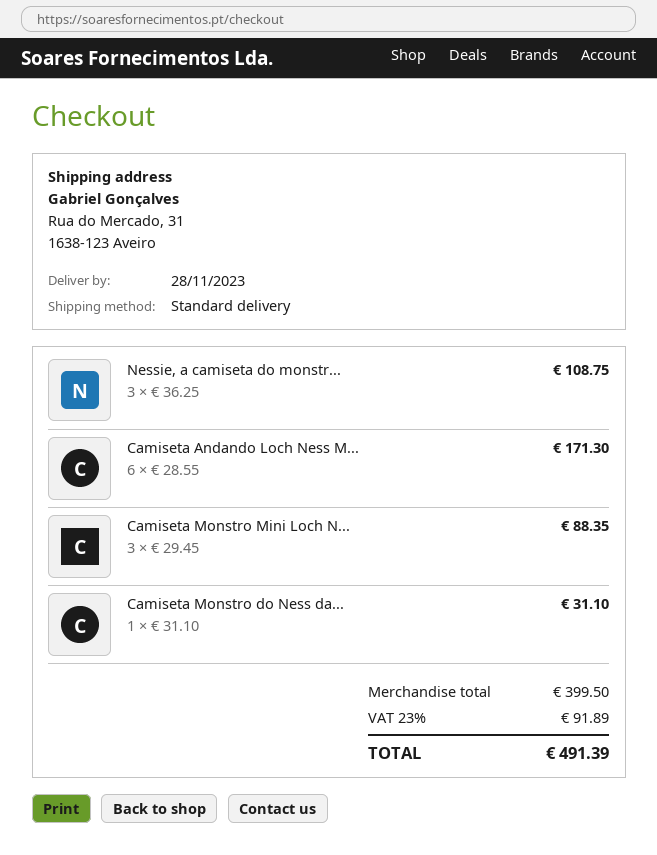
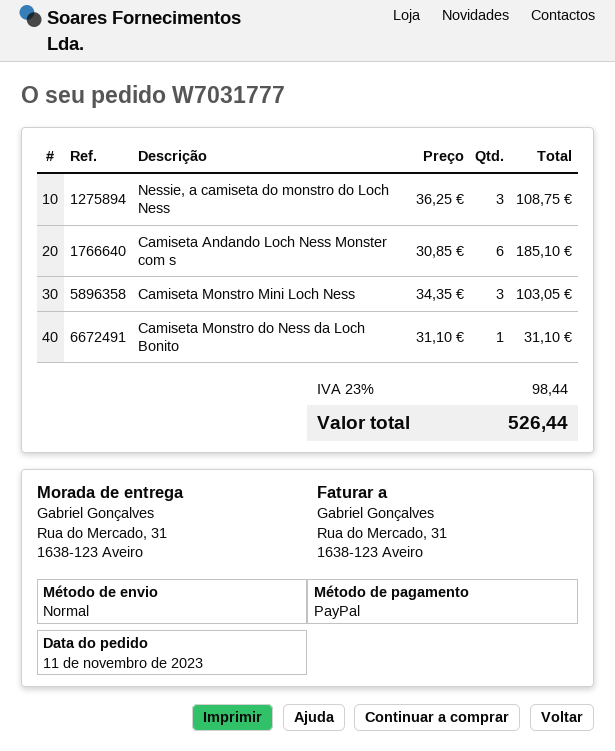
Camiseta Andando Loch Ness M...: 6 x 28.55 = 171.30 -> 6 x 30.85 = 185.10
Camiseta Monstro Mini Loch N...: 3 x 29.45 = 88.35 -> 3 x 34.35 = 103.05
tax: 23% = 91.89 -> 23% = 98.44
total: 491.39 -> 526.44

